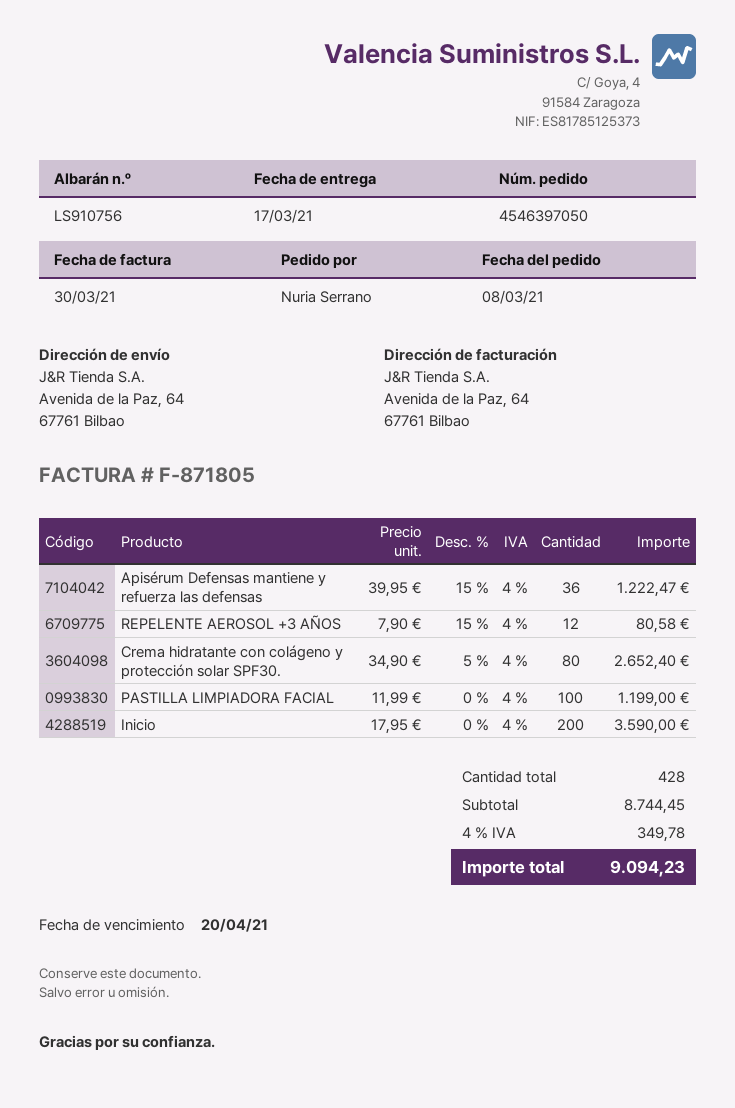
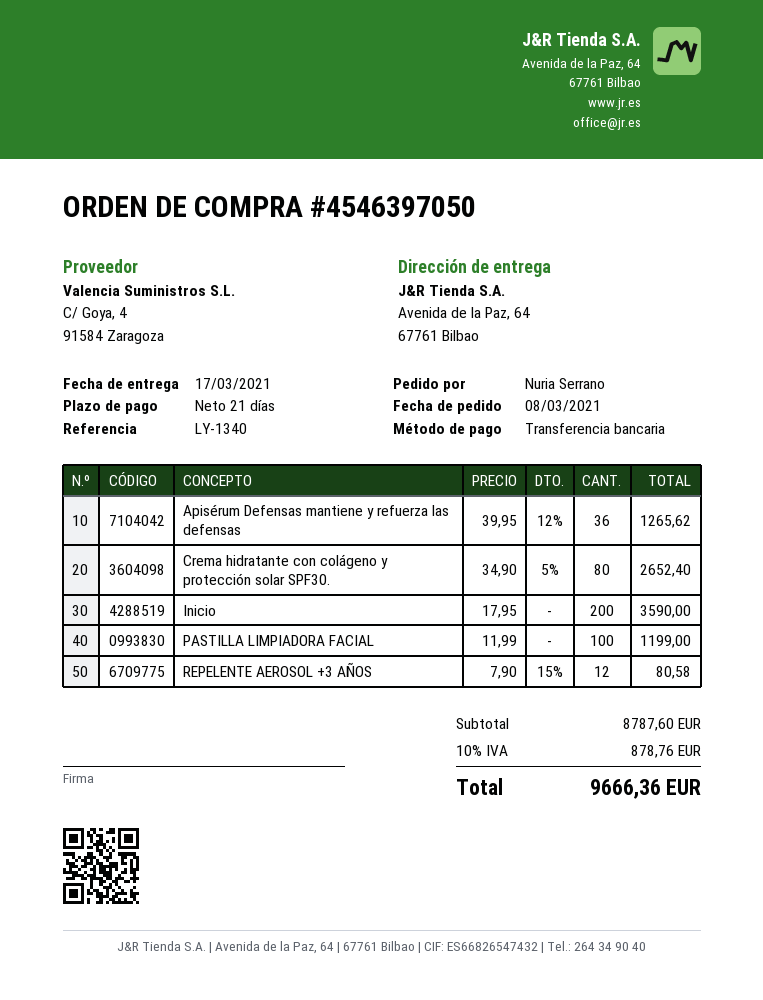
Apisérum Defensas mantiene y refuerza las defensas: 36 x 39.95 - 15% = 1222.47 -> 36 x 39.95 - 12% = 1265.62
subtotal: 8744.45 -> 8787.60
tax: 4% = 349.78 -> 10% = 878.76
total: 9094.23 -> 9666.36

